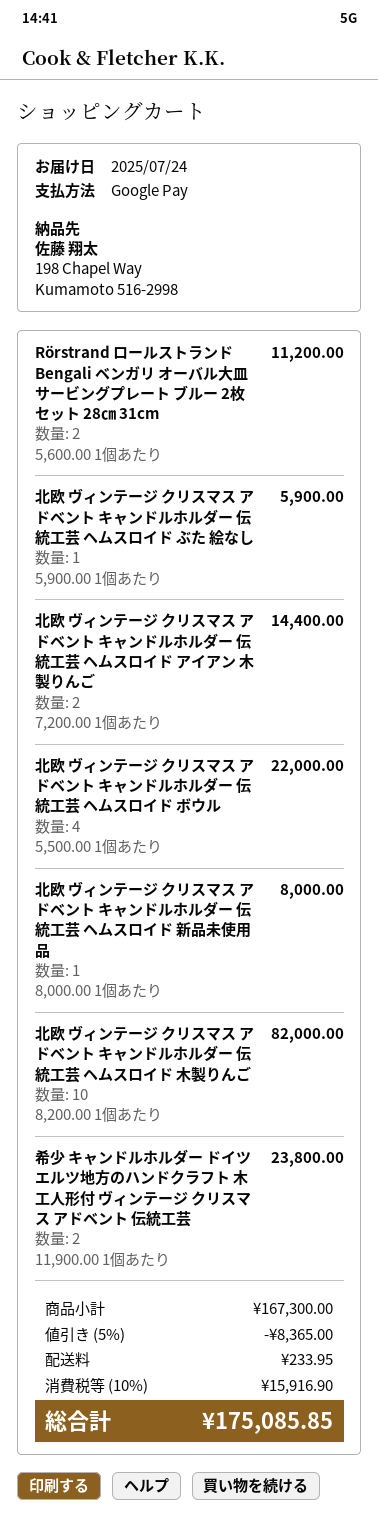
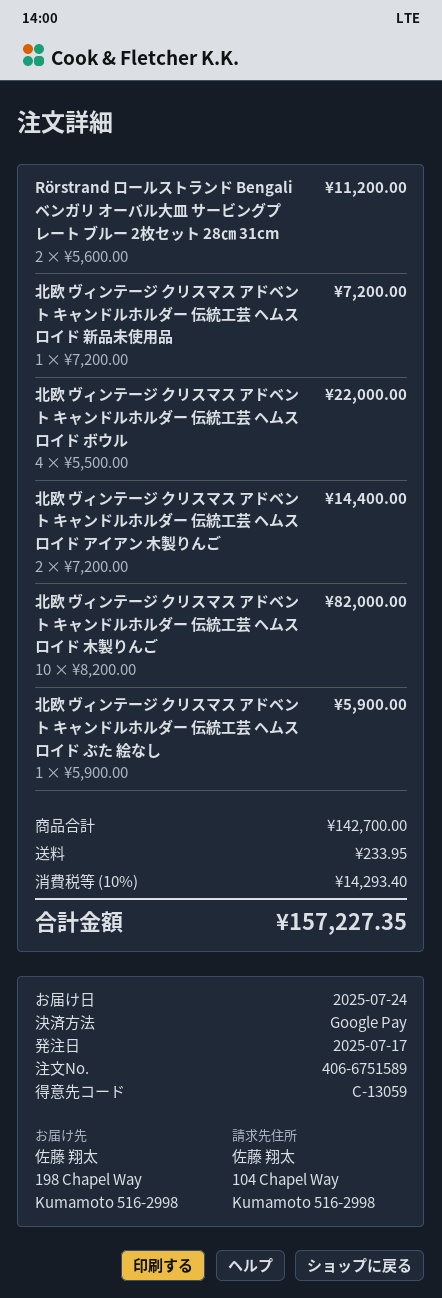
北欧 ヴィンテージ クリスマス アドベント キャンドルホルダー 伝統工芸 ヘムスロイド 新品未使用品: 1 x 8000.00 = 8000.00 -> 1 x 7200.00 = 7200.00
希少 キャンドルホルダー ドイツ エルツ地方のハンドクラフト 木工人形付 ヴィンテージ クリスマス アドベント 伝統工芸: 2 x 11900.00 = 23800.00 -> none
subtotal: 167300.00 -> 142700.00
discount: 5% = 8365.00 -> none
tax: 10% = 15916.90 -> 10% = 14293.40
total: 175085.85 -> 157227.35

